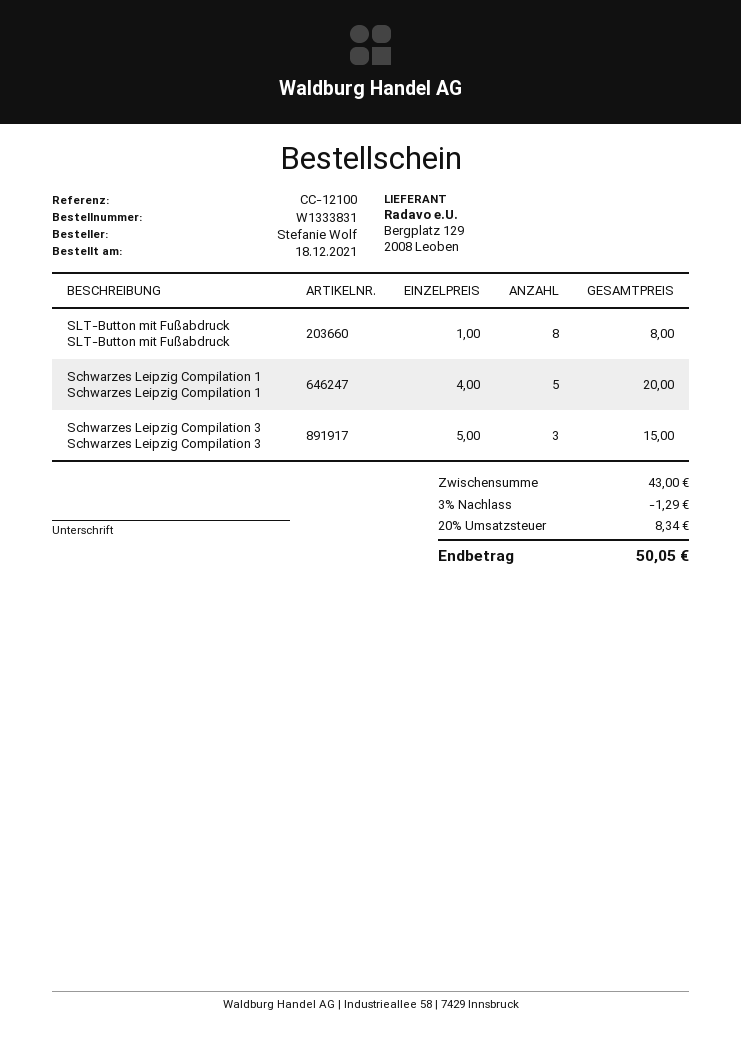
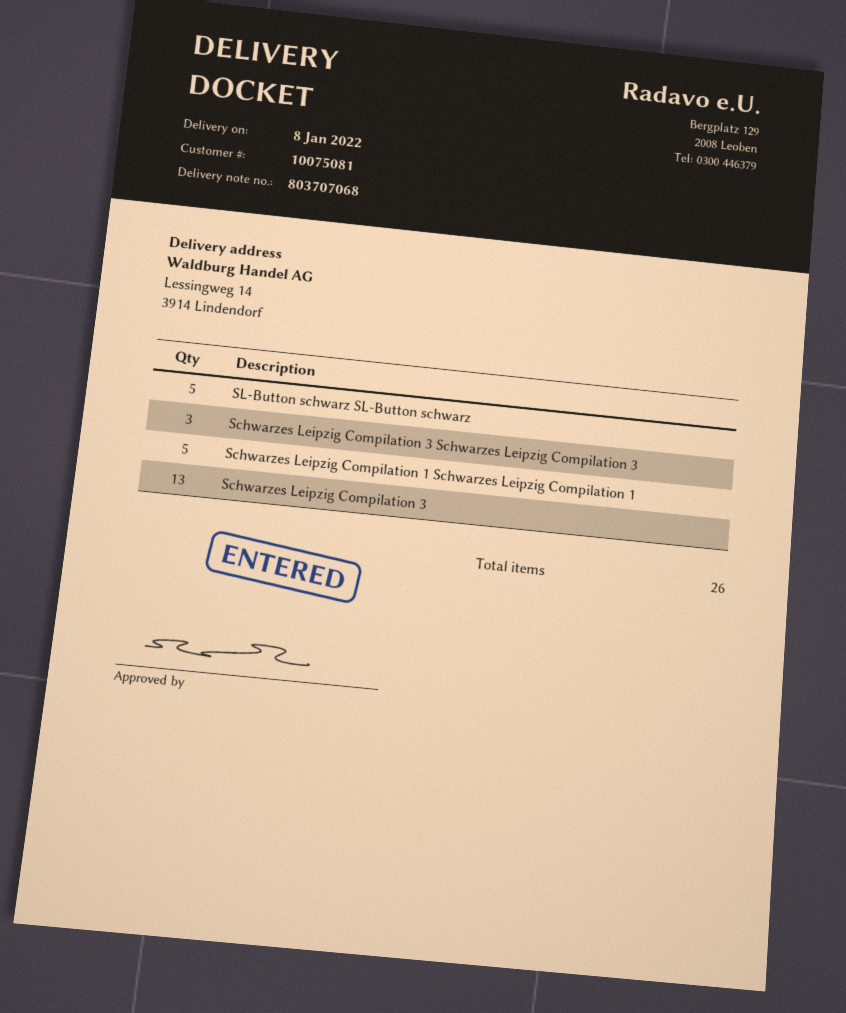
SLT-Button mit Fußabdruck SLT-Button mit Fußabdruck: 8 -> none
SL-Button schwarz SL-Button schwarz: none -> 5
Schwarzes Leipzig Compilation 3: none -> 13

